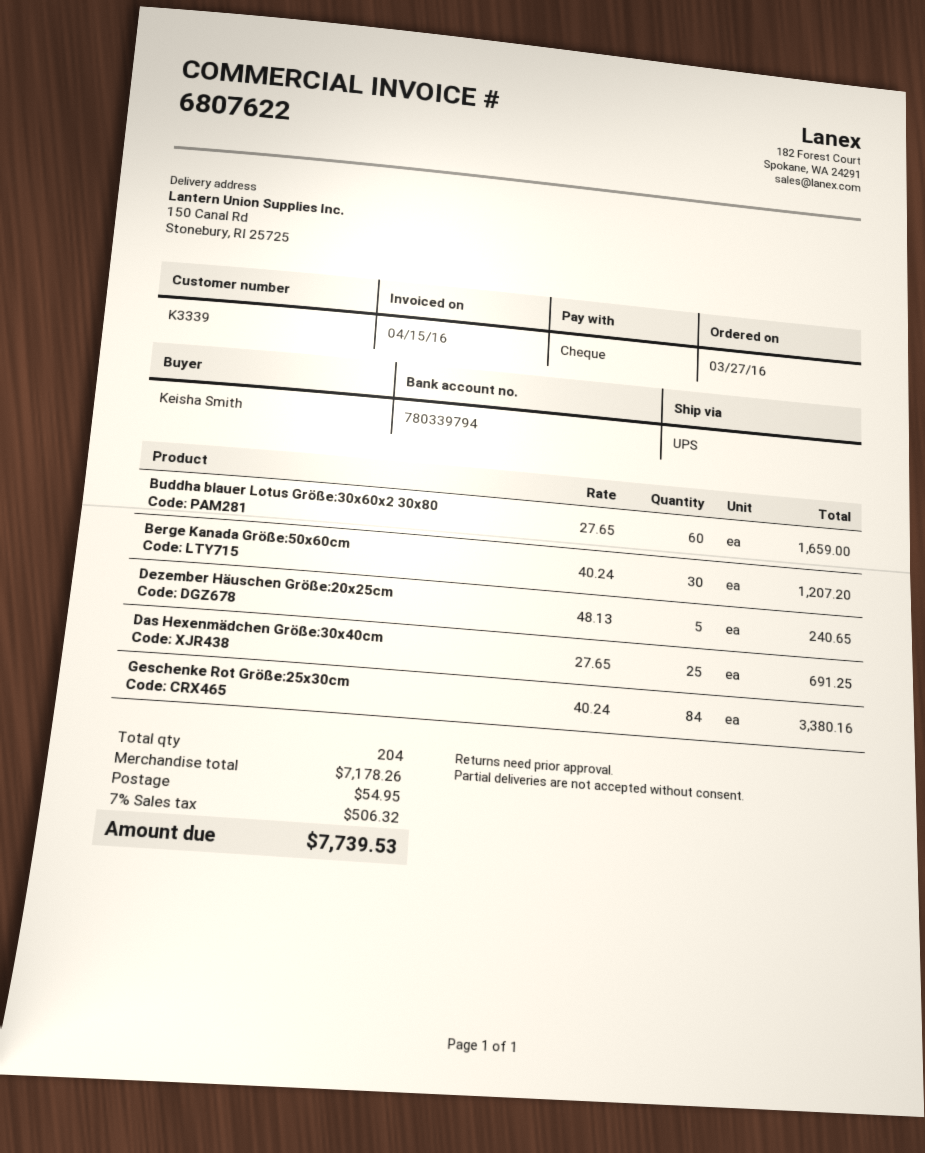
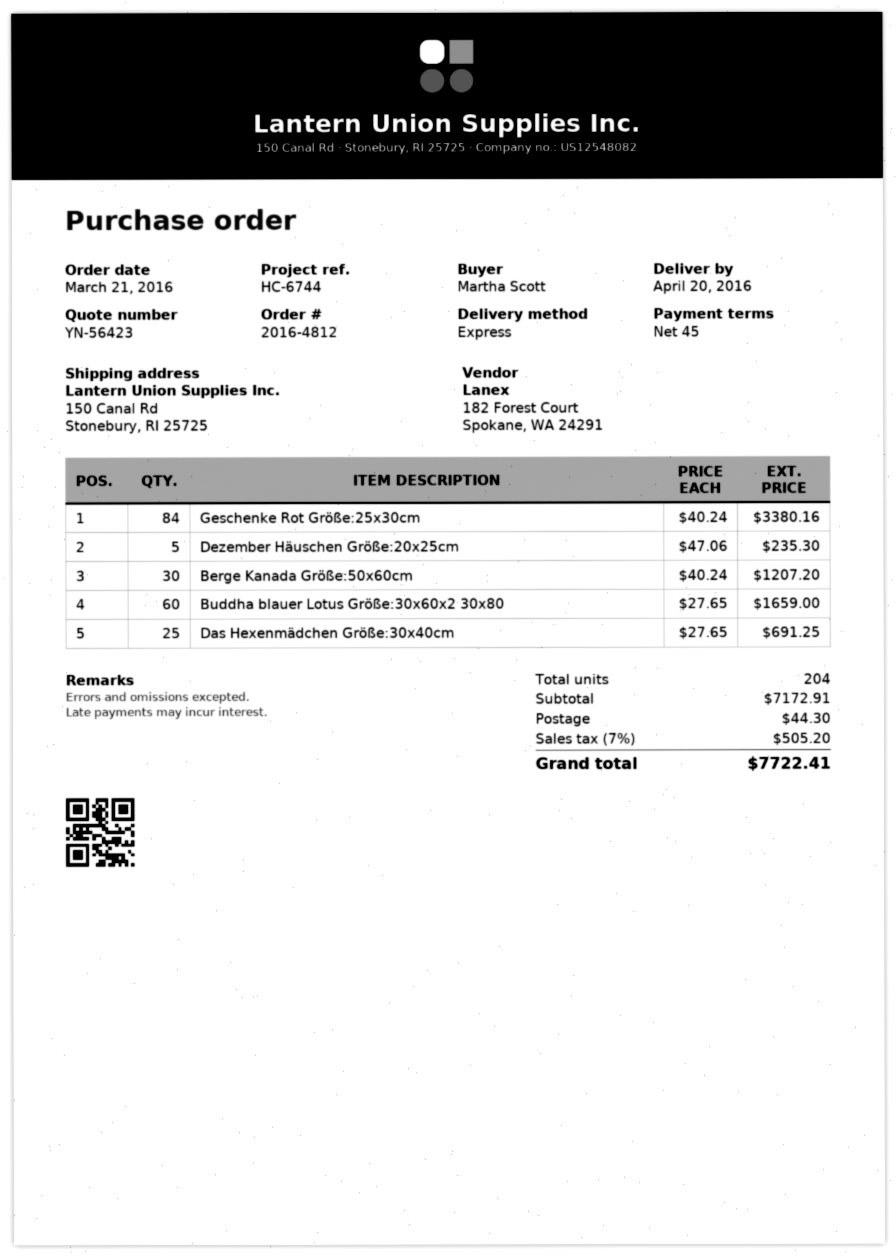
order date: 2016-03-27 -> 2016-03-21
ordered by: Keisha Smith -> Martha Scott
shipping method: UPS -> express
Dezember Häuschen Größe:20x25cm: 5 x 48.13 = 240.65 -> 5 x 47.06 = 235.30
subtotal: 7178.26 -> 7172.91
shipping: 54.95 -> 44.30
tax: 7% = 506.32 -> 7% = 505.20
total: 7739.53 -> 7722.41

